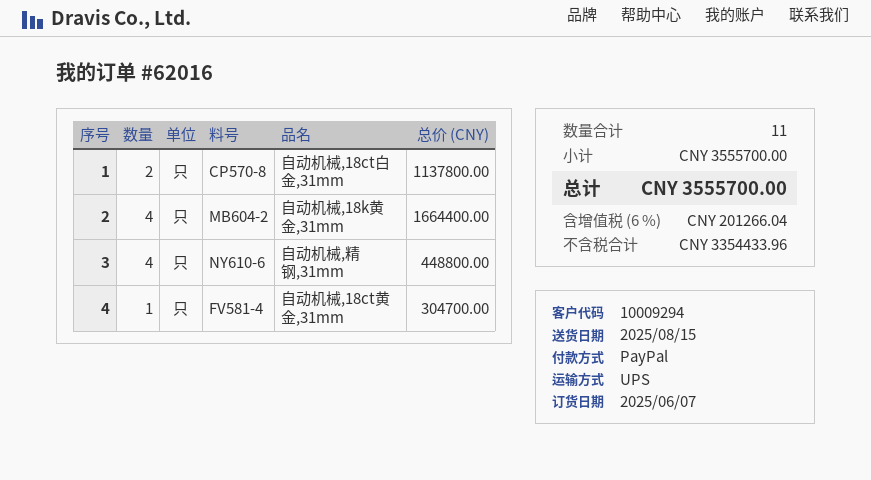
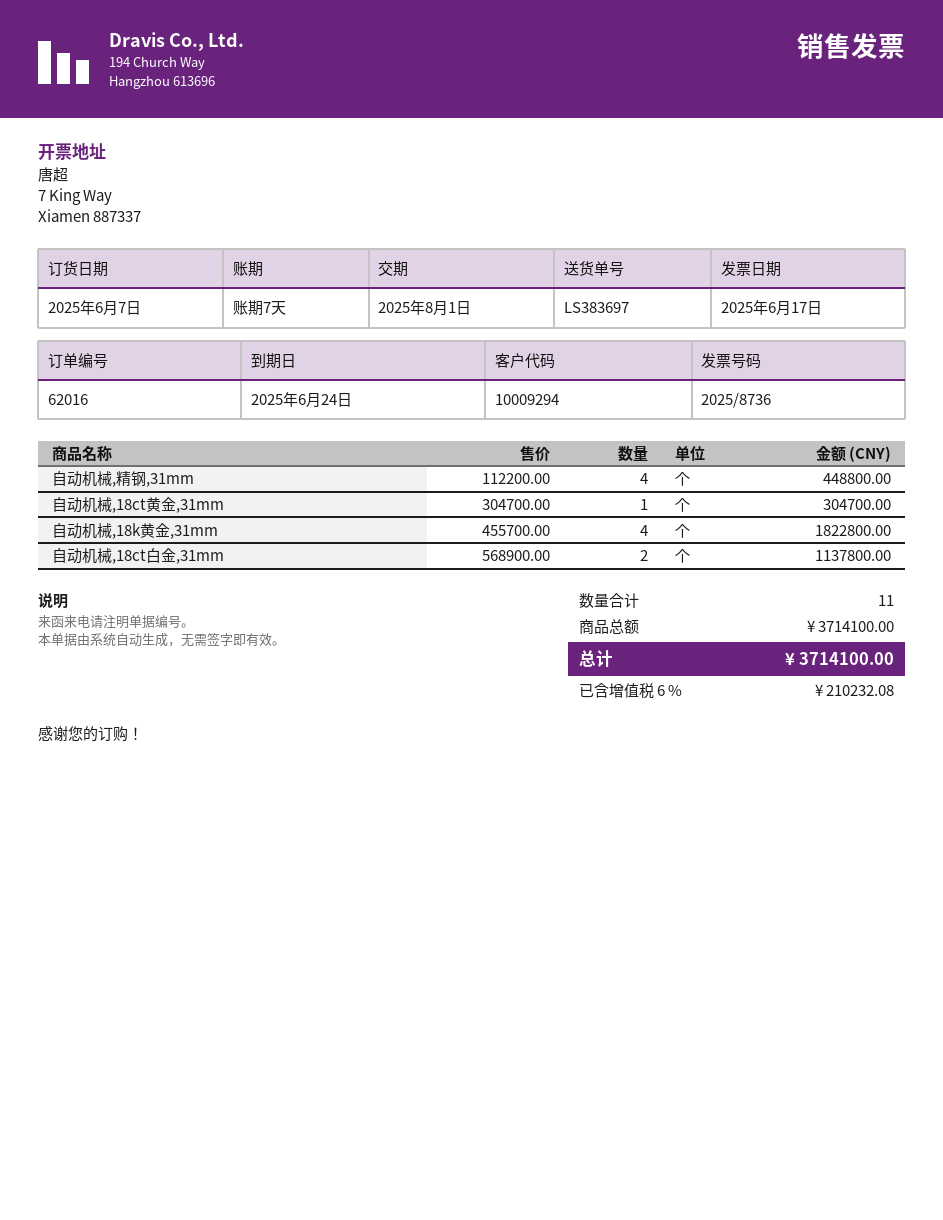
delivery date: 2025-08-15 -> 2025-08-01
自动机械,18k黄金,31mm: 4 for 1664400.00 -> 4 for 1822800.00
subtotal: 3555700.00 -> 3714100.00
tax: 6% = 201266.04 -> 6% = 210232.08
total: 3555700.00 -> 3714100.00

